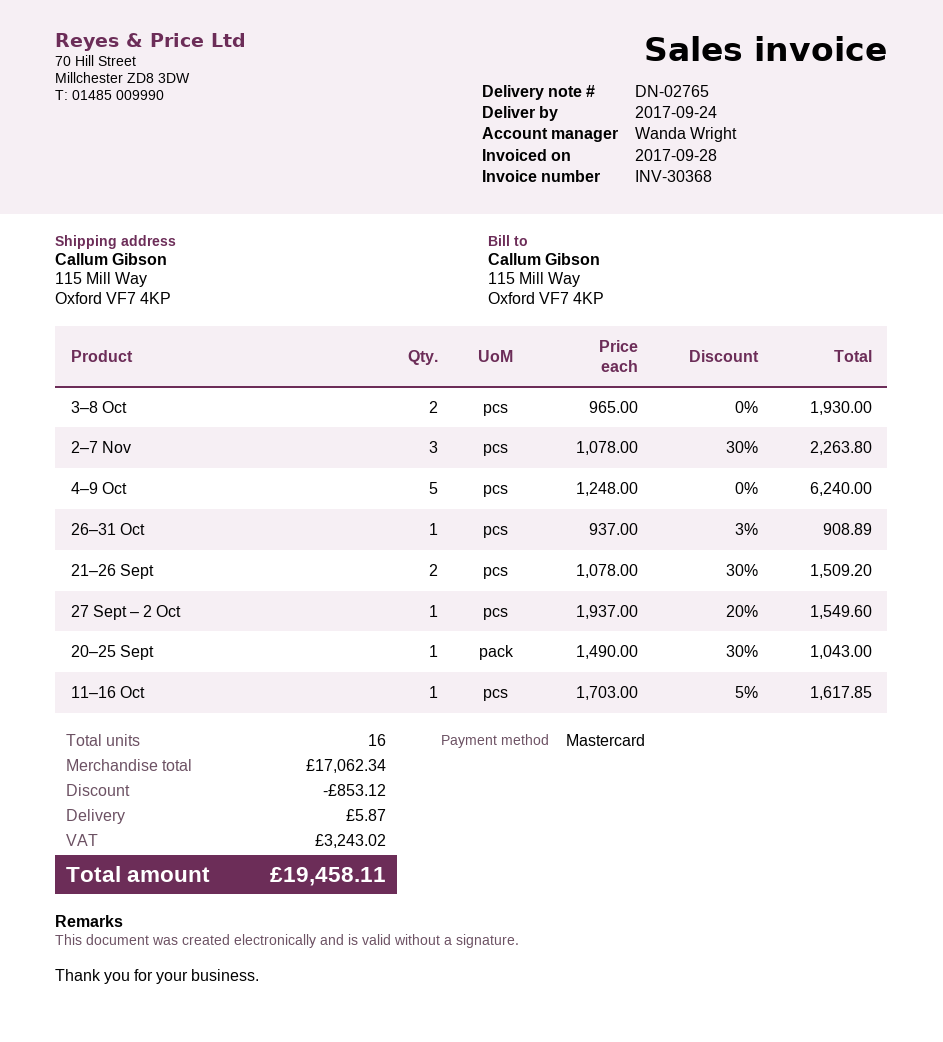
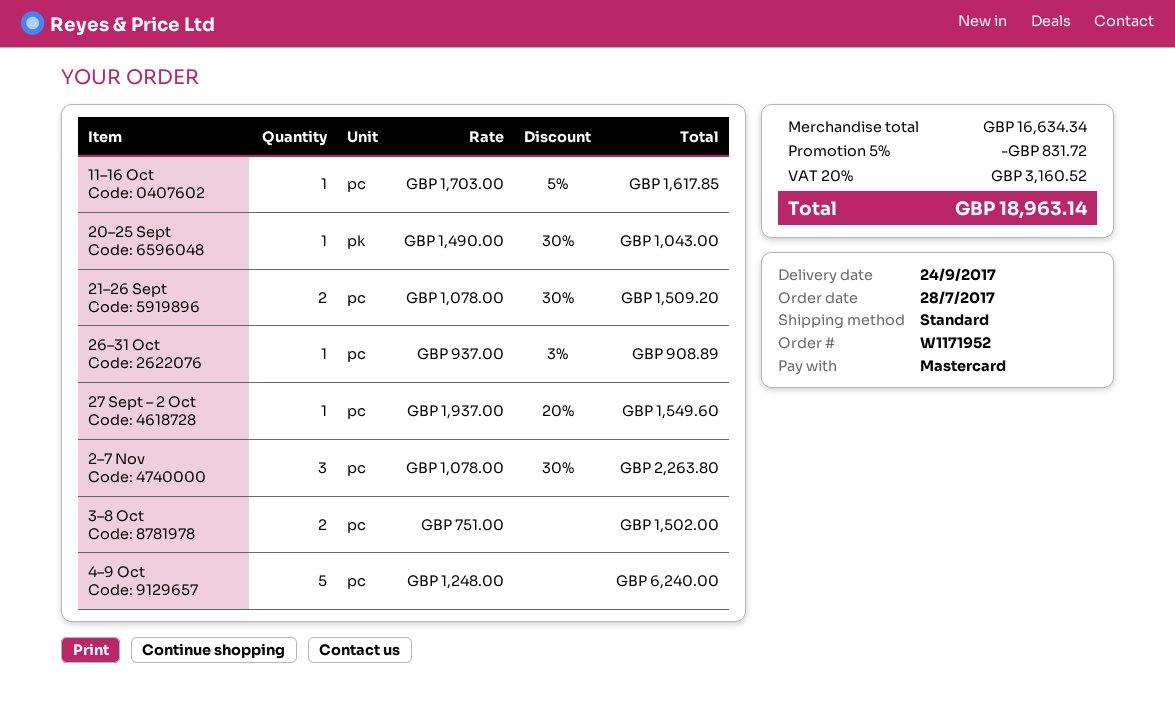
3–8 Oct: 2 x 965.00 = 1930.00 -> 2 x 751.00 = 1502.00
subtotal: 17062.34 -> 16634.34
discount: 853.12 -> 831.72
shipping: 5.87 -> none
tax: 3243.02 -> 3160.52
total: 19458.11 -> 18963.14

